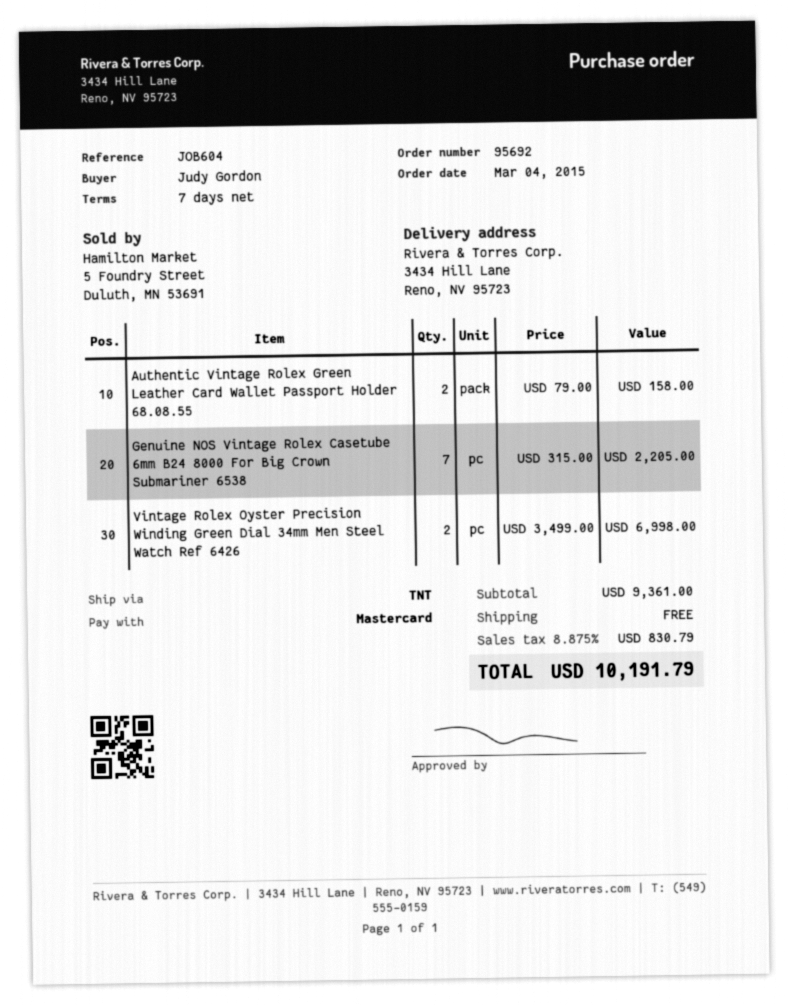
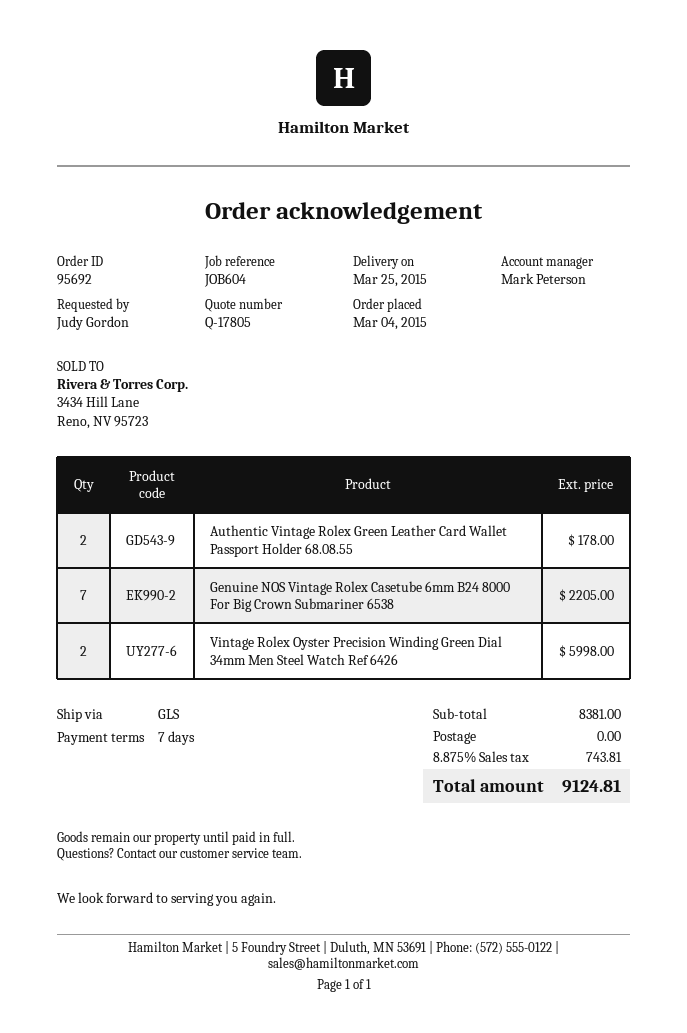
shipping method: TNT -> GLS
Authentic Vintage Rolex Green Leather Card Wallet Passport Holder 68.08.55: 2 for 158.00 -> 2 for 178.00
Vintage Rolex Oyster Precision Winding Green Dial 34mm Men Steel Watch Ref 6426: 2 for 6998.00 -> 2 for 5998.00
subtotal: 9361.00 -> 8381.00
tax: 8.875% = 830.79 -> 8.875% = 743.81
total: 10191.79 -> 9124.81

